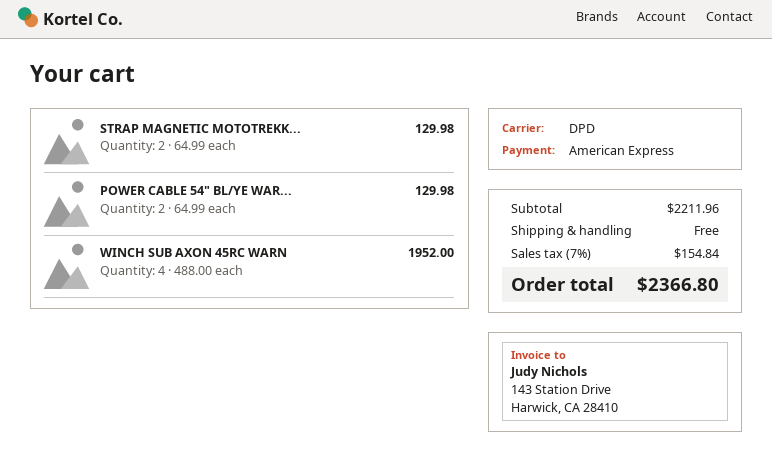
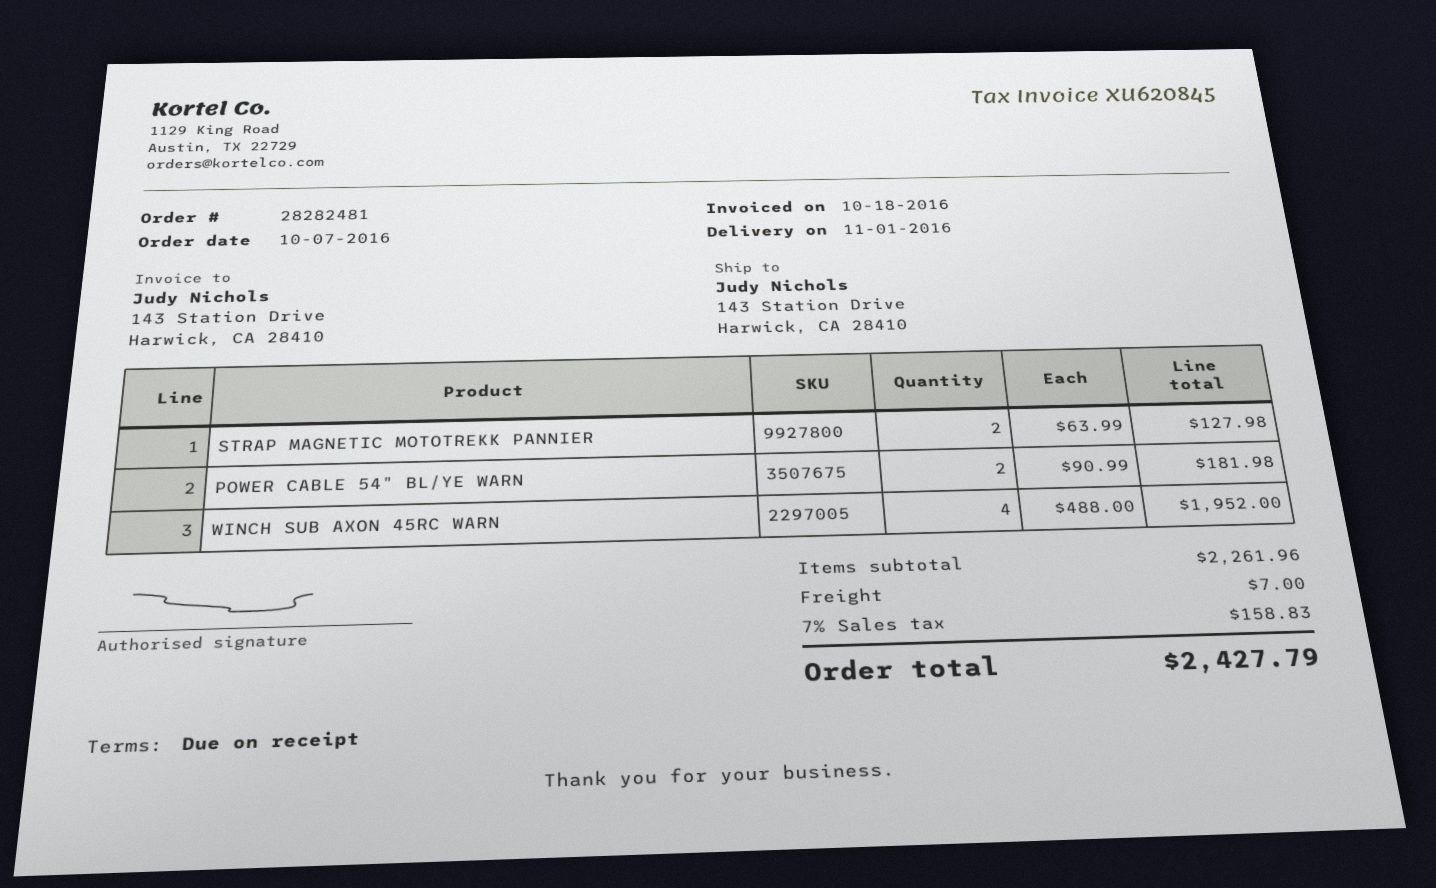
STRAP MAGNETIC MOTOTREKK...: 2 x 64.99 = 129.98 -> 2 x 63.99 = 127.98
POWER CABLE 54" BL/YE WAR...: 2 x 64.99 = 129.98 -> 2 x 90.99 = 181.98
subtotal: 2211.96 -> 2261.96
shipping: 0.00 -> 7.00
tax: 7% = 154.84 -> 7% = 158.83
total: 2366.80 -> 2427.79

